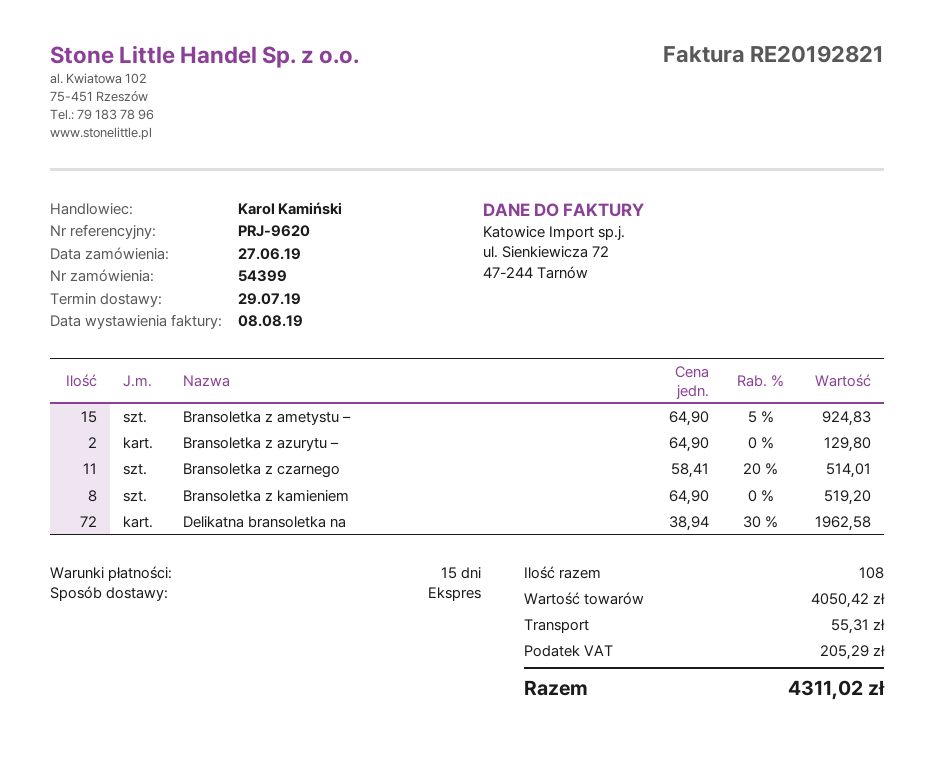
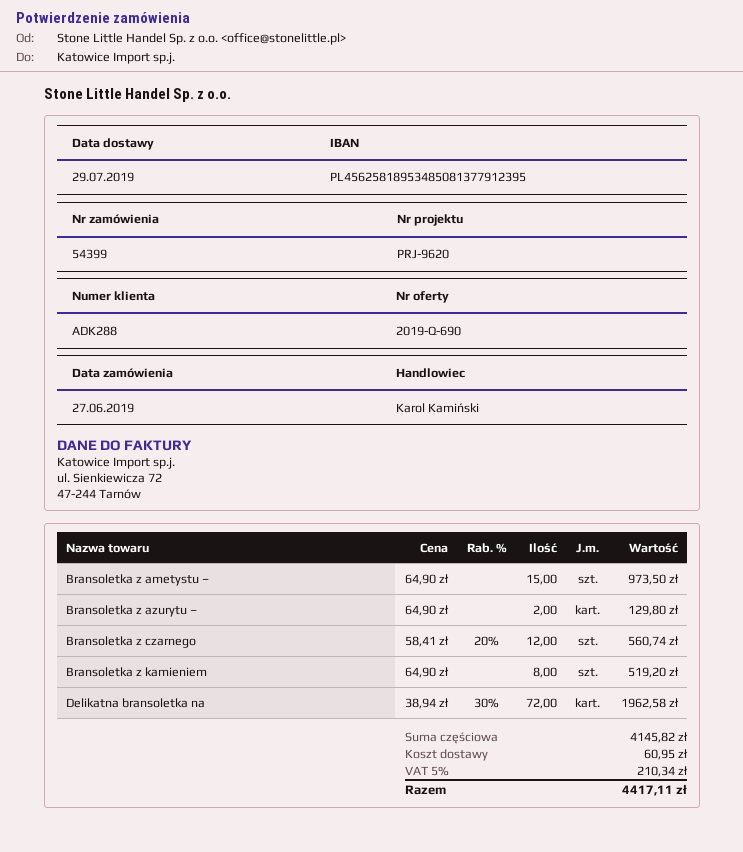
Bransoletka z ametystu –: 15 x 64.90 - 5% = 924.83 -> 15 x 64.90 = 973.50
Bransoletka z czarnego: 11 x 58.41 - 20% = 514.01 -> 12 x 58.41 - 20% = 560.74
subtotal: 4050.42 -> 4145.82
shipping: 55.31 -> 60.95
tax: 205.29 -> 210.34
total: 4311.02 -> 4417.11

